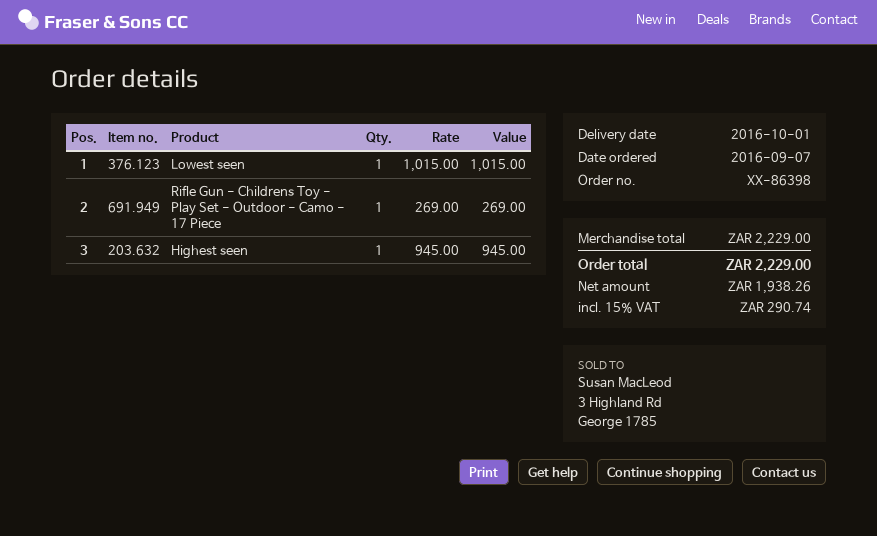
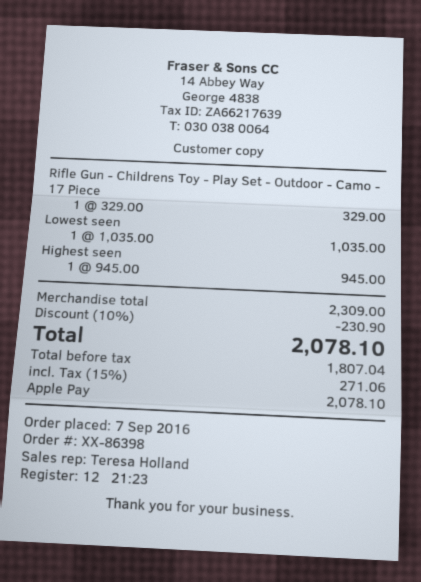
Lowest seen: 1 x 1015.00 = 1015.00 -> 1 x 1035.00 = 1035.00
Rifle Gun - Childrens Toy - Play Set - Outdoor - Camo - 17 Piece: 1 x 269.00 = 269.00 -> 1 x 329.00 = 329.00
subtotal: 2229.00 -> 2309.00
discount: none -> 10% = 230.90
net: 1938.26 -> 1807.04
tax: 15% = 290.74 -> 15% = 271.06
total: 2229.00 -> 2078.10

